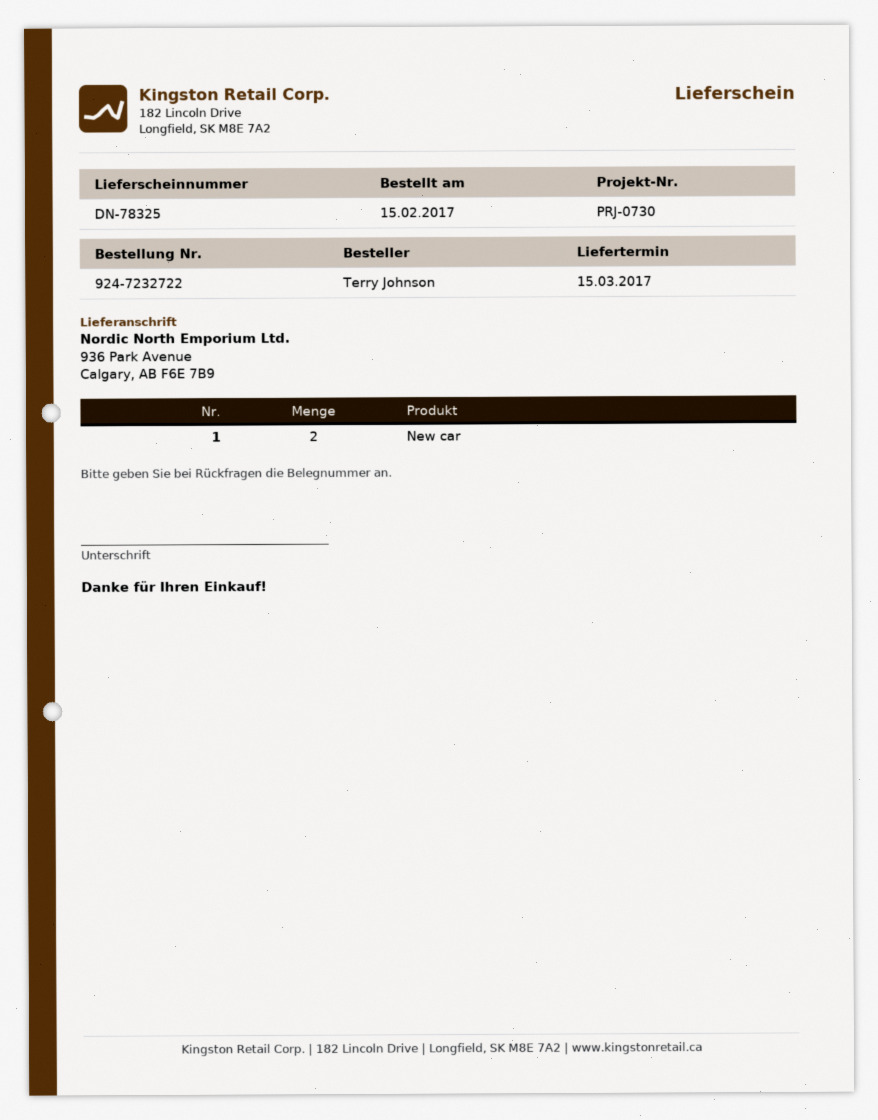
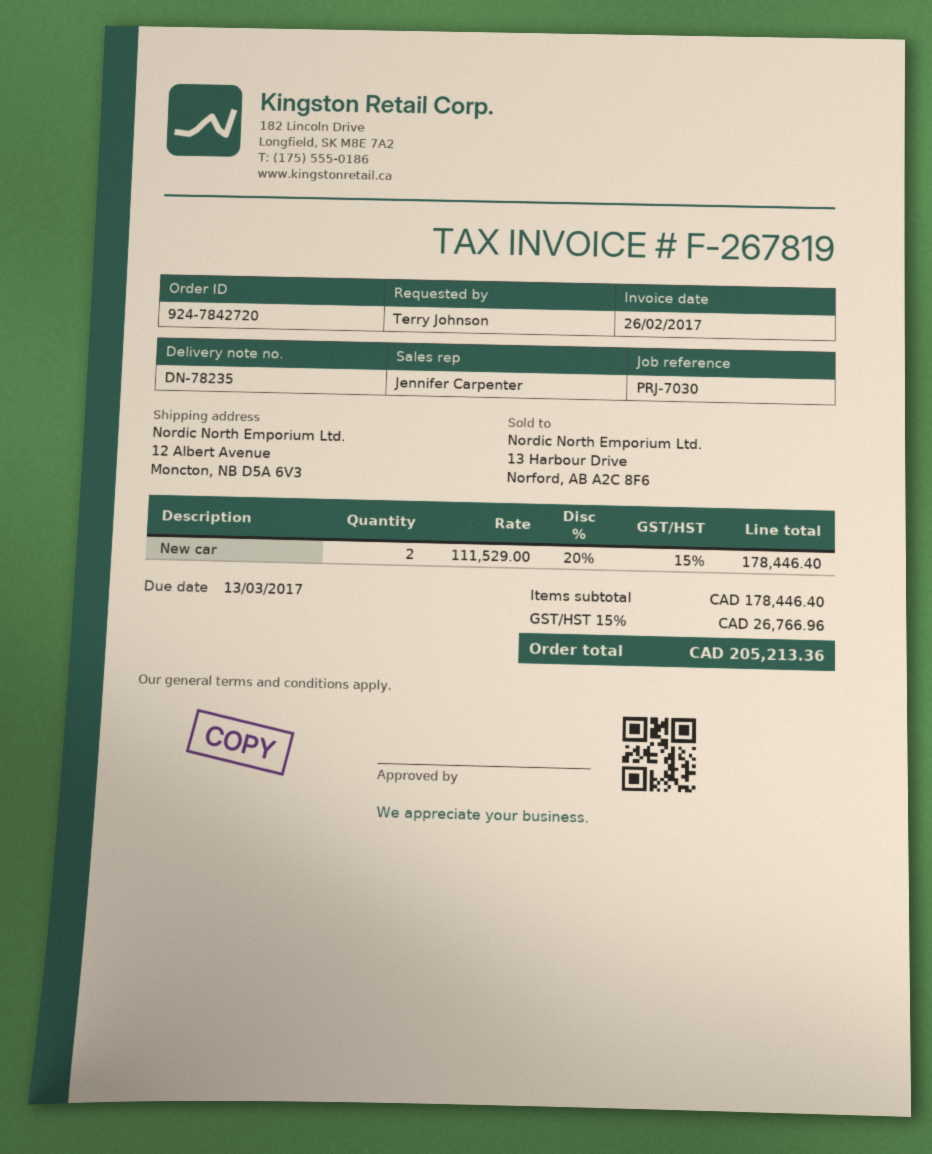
order number: 924-7232722 -> 924-7842720
delivery note number: DN-78325 -> DN-78235
reference: PRJ-0730 -> PRJ-7030
ship to: 936 Park Avenue, Calgary, AB F6E 7B9 -> 12 Albert Avenue, Moncton, NB D5A 6V3

